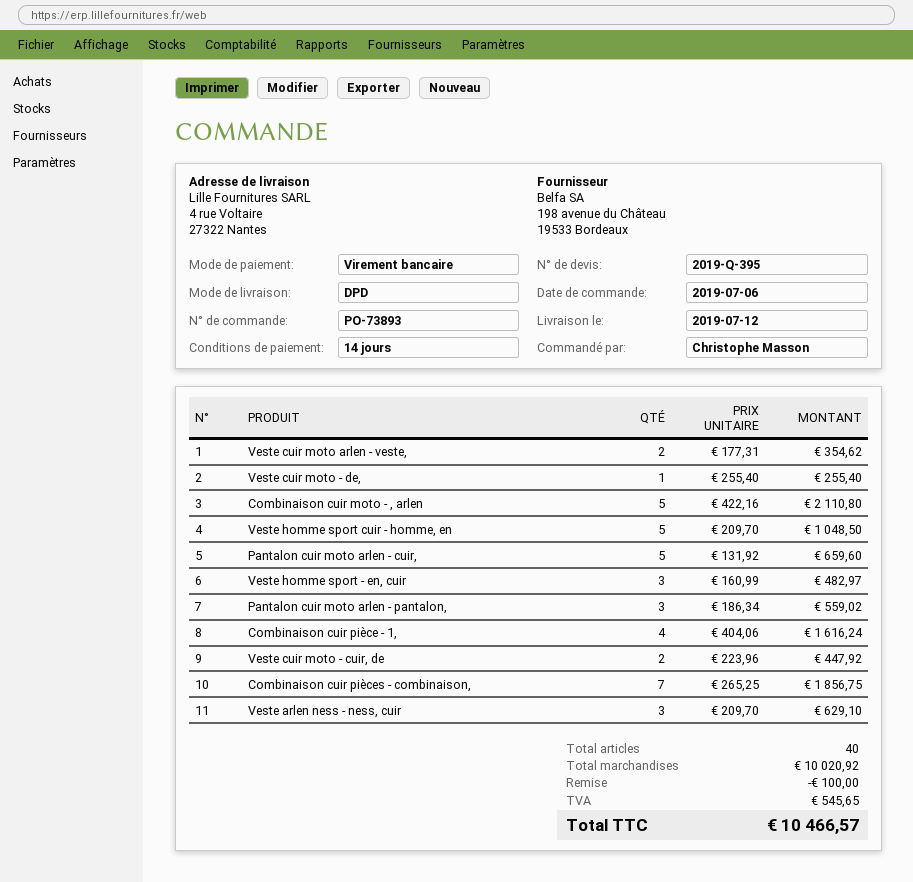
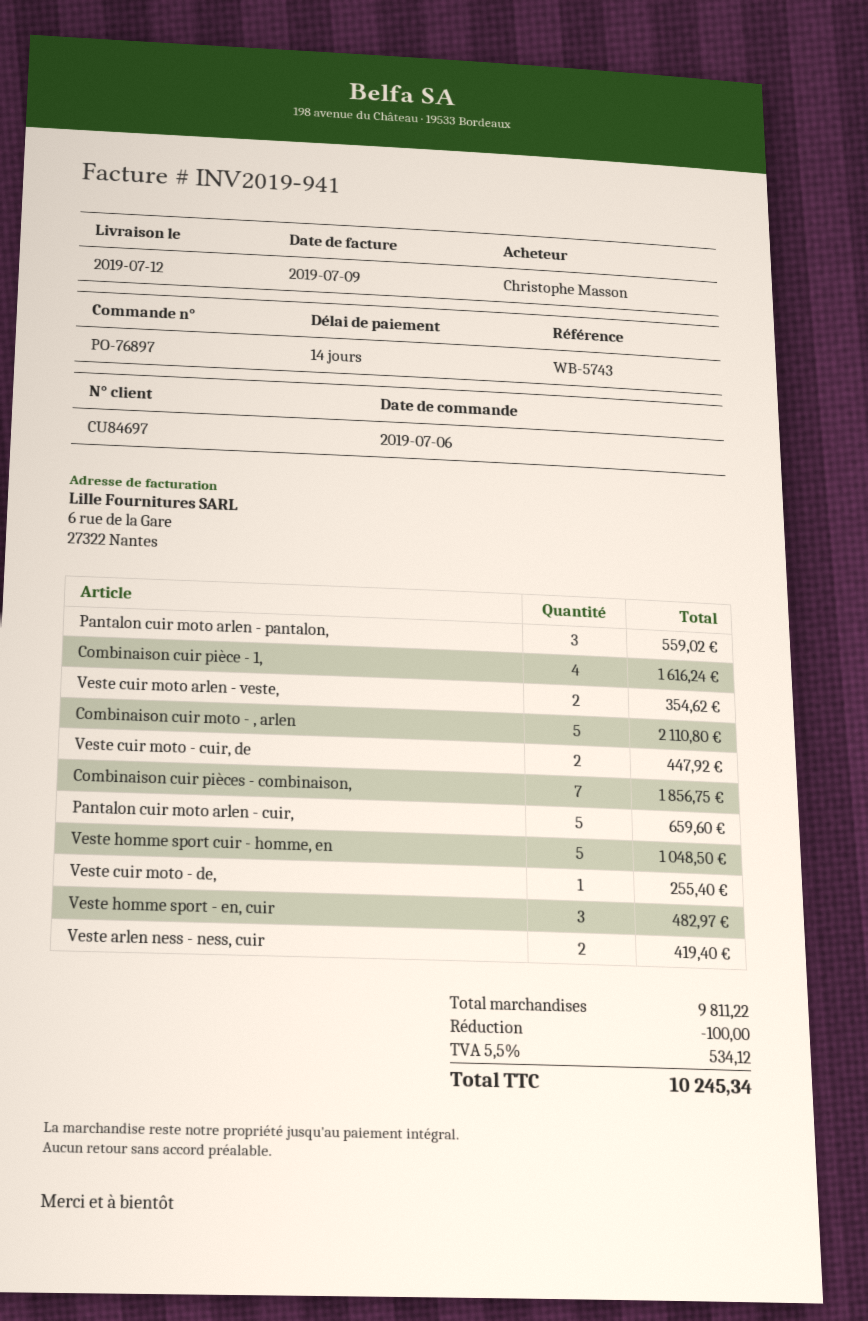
order number: PO-73893 -> PO-76897
Veste arlen ness - ness, cuir: 3 for 629.10 -> 2 for 419.40
subtotal: 10020.92 -> 9811.22
tax: 545.65 -> 534.12
total: 10466.57 -> 10245.34

